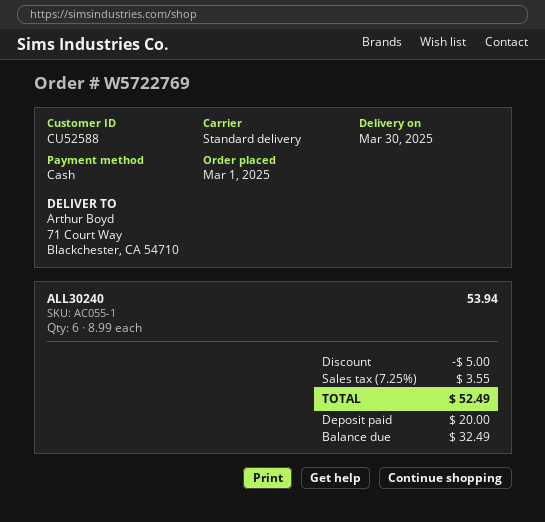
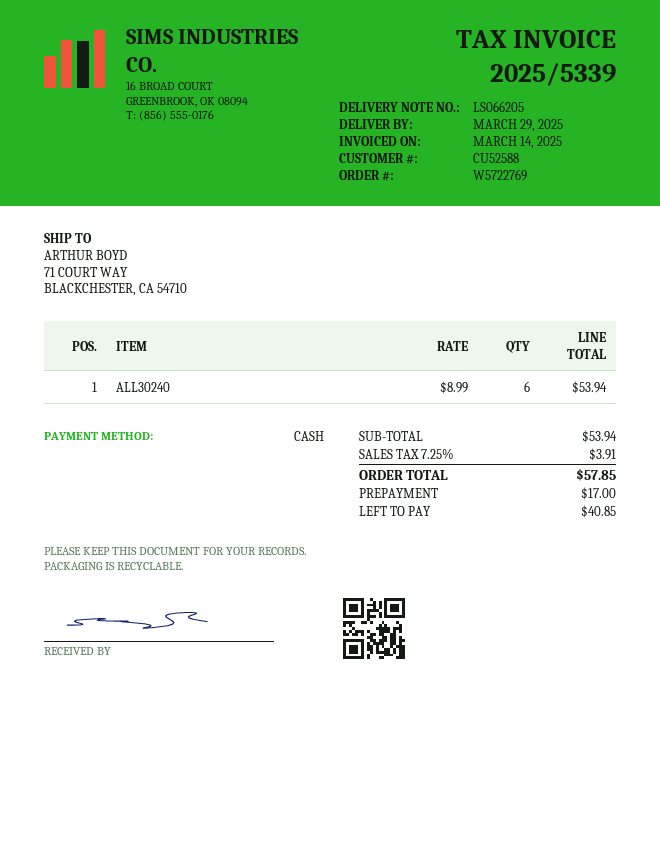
delivery date: 2025-03-30 -> 2025-03-29
discount: 5.00 -> none
tax: 7.25% = 3.55 -> 7.25% = 3.91
total: 52.49 -> 57.85
deposit: 20.00 -> 17.00
balance: 32.49 -> 40.85

